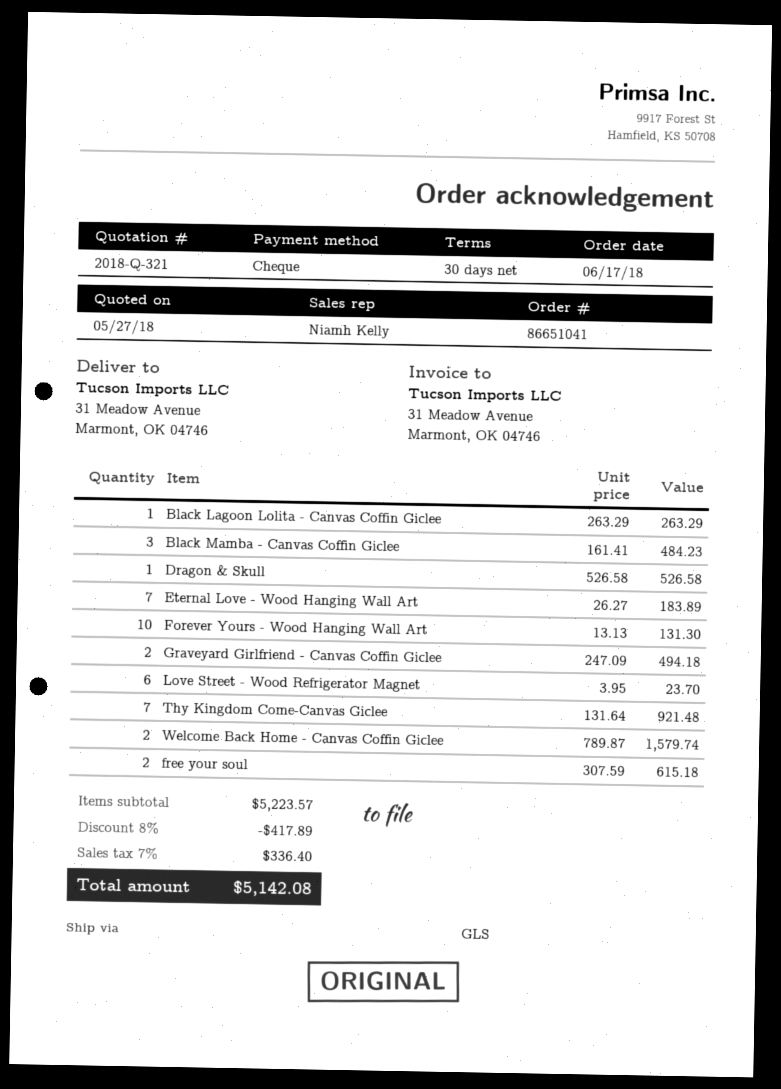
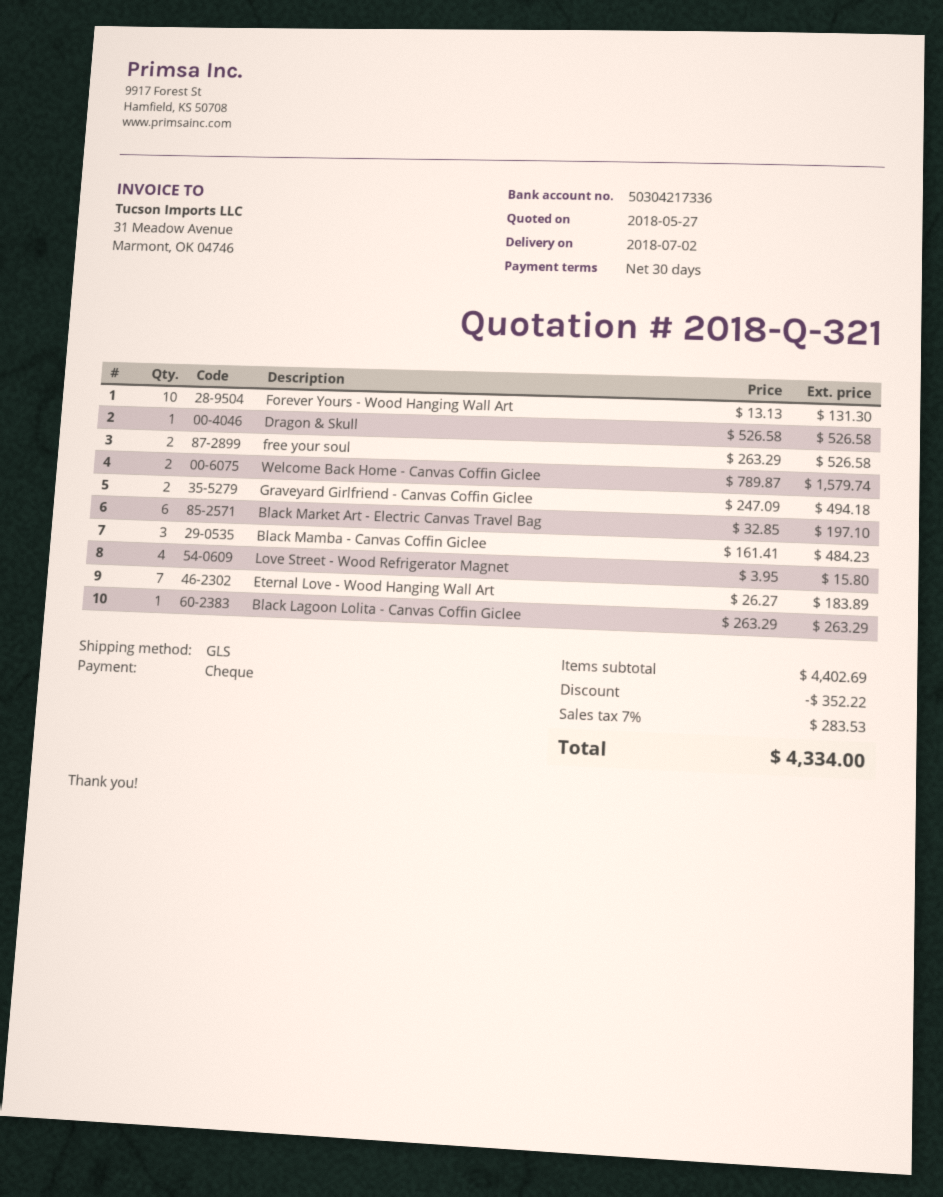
Love Street - Wood Refrigerator Magnet: 6 x 3.95 = 23.70 -> 4 x 3.95 = 15.80
Thy Kingdom Come-Canvas Giclee: 7 x 131.64 = 921.48 -> none
free your soul: 2 x 307.59 = 615.18 -> 2 x 263.29 = 526.58
Black Market Art - Electric Canvas Travel Bag: none -> 6 x 32.85 = 197.10
subtotal: 5223.57 -> 4402.69
discount: 417.89 -> 352.22
tax: 7% = 336.40 -> 7% = 283.53
total: 5142.08 -> 4334.00

